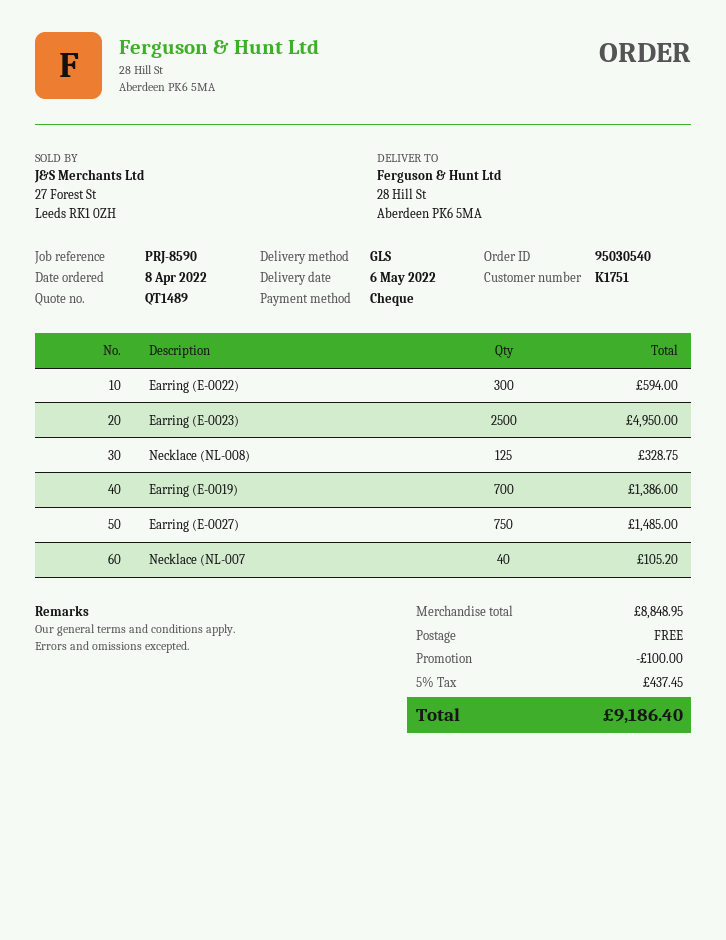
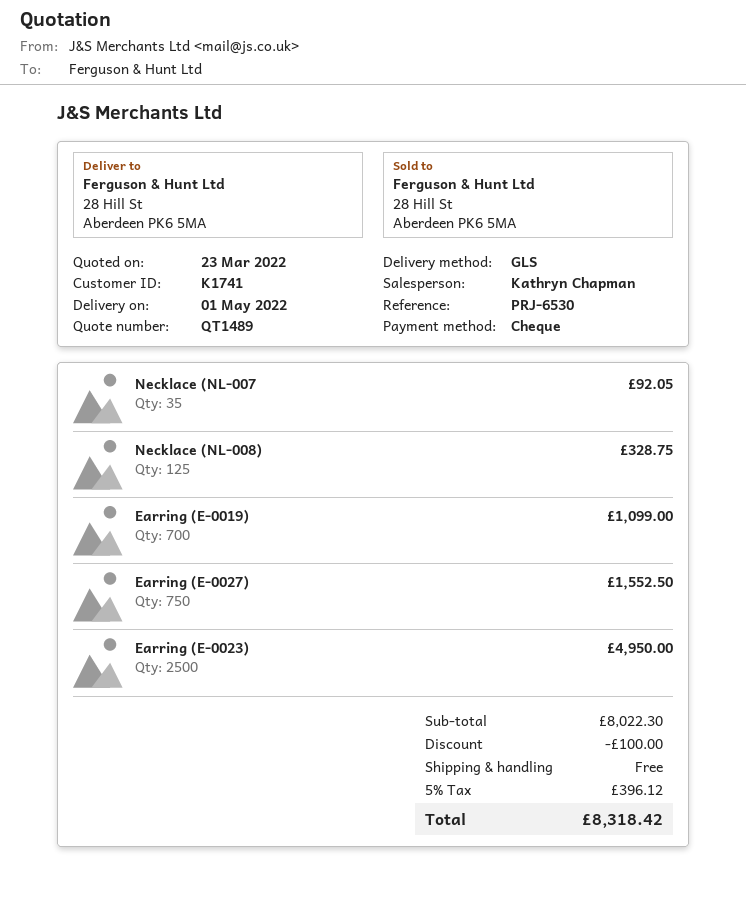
delivery date: 2022-05-06 -> 2022-05-01
customer number: K1751 -> K1741
reference: PRJ-8590 -> PRJ-6530
Earring (E-0022): 300 for 594.00 -> none
Earring (E-0019): 700 for 1386.00 -> 700 for 1099.00
Earring (E-0027): 750 for 1485.00 -> 750 for 1552.50
Necklace (NL-007: 40 for 105.20 -> 35 for 92.05
subtotal: 8848.95 -> 8022.30
tax: 5% = 437.45 -> 5% = 396.12
total: 9186.40 -> 8318.42

